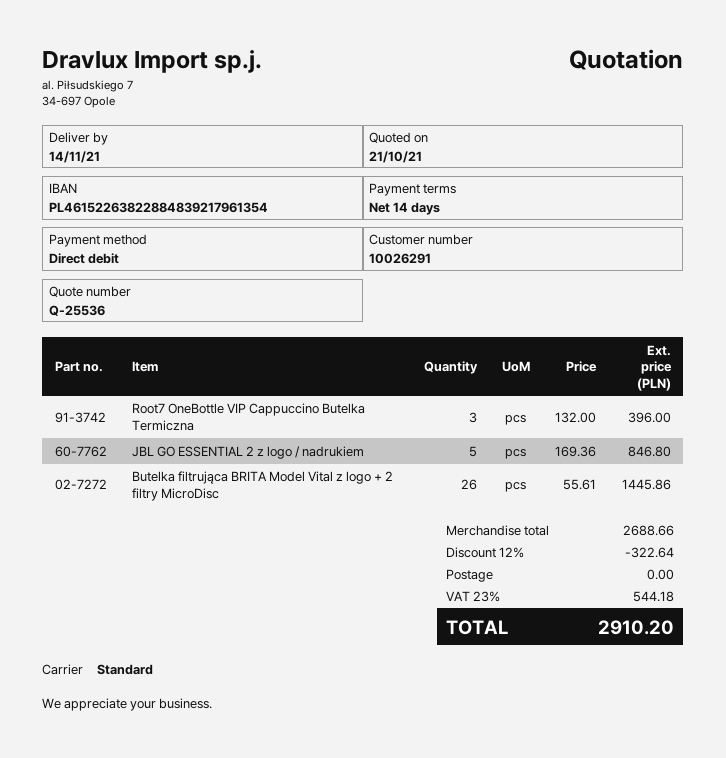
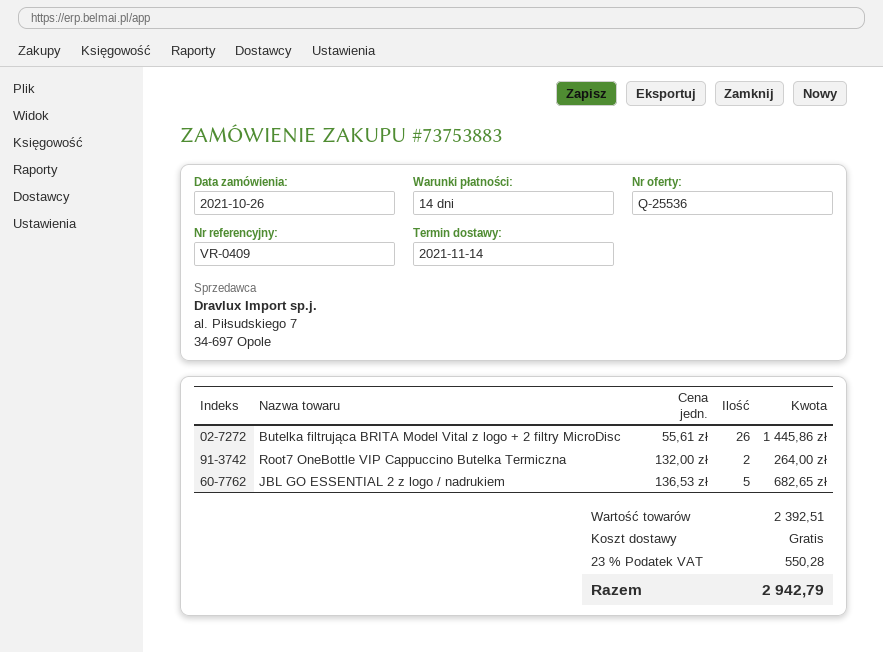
Root7 OneBottle VIP Cappuccino Butelka Termiczna: 3 x 132.00 = 396.00 -> 2 x 132.00 = 264.00
JBL GO ESSENTIAL 2 z logo / nadrukiem: 5 x 169.36 = 846.80 -> 5 x 136.53 = 682.65
subtotal: 2688.66 -> 2392.51
discount: 12% = 322.64 -> none
tax: 23% = 544.18 -> 23% = 550.28
total: 2910.20 -> 2942.79

